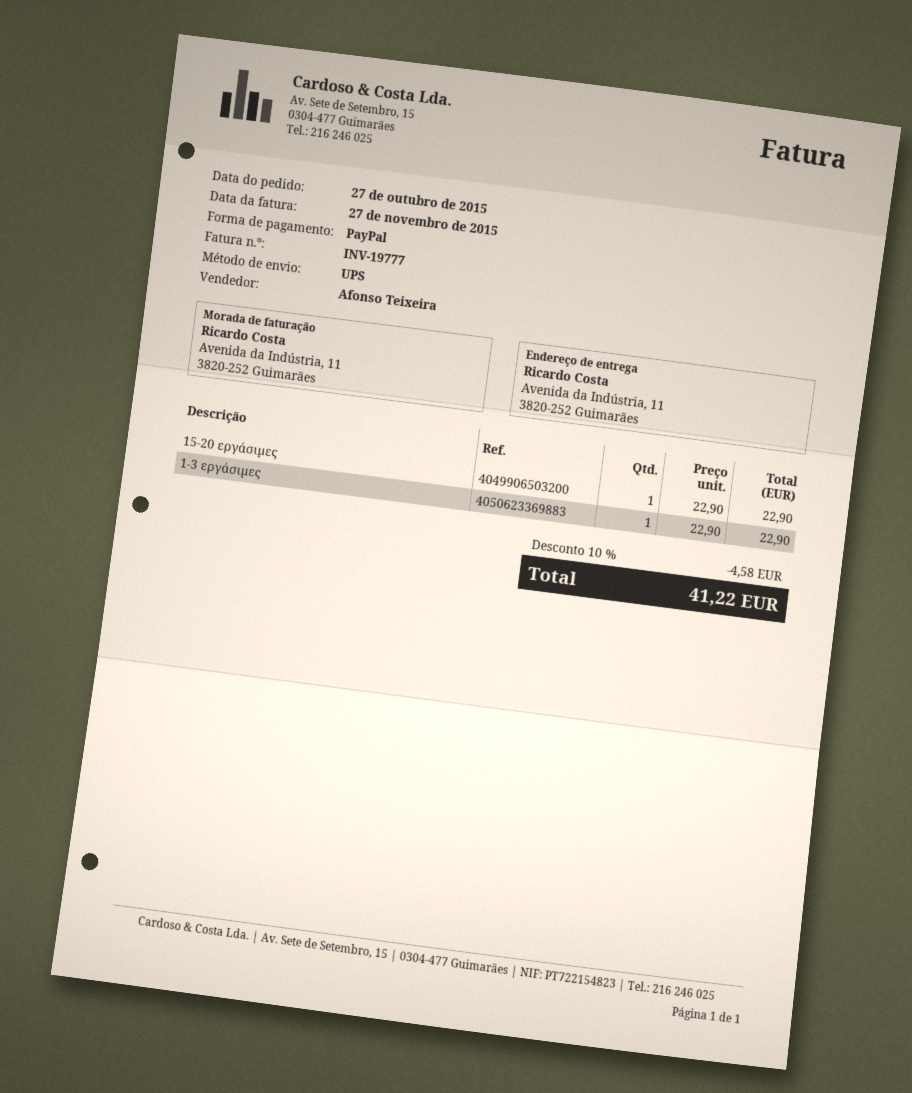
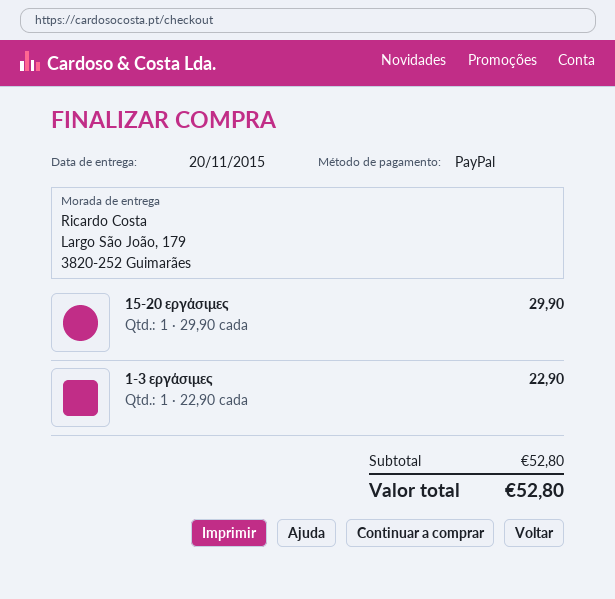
ship to: Avenida da Indústria, 11, 3820-252 Guimarães -> Largo São João, 179, 3820-252 Guimarães
15-20 εργάσιμες: 1 x 22.90 = 22.90 -> 1 x 29.90 = 29.90
discount: 10% = 4.58 -> none
total: 41.22 -> 52.80

